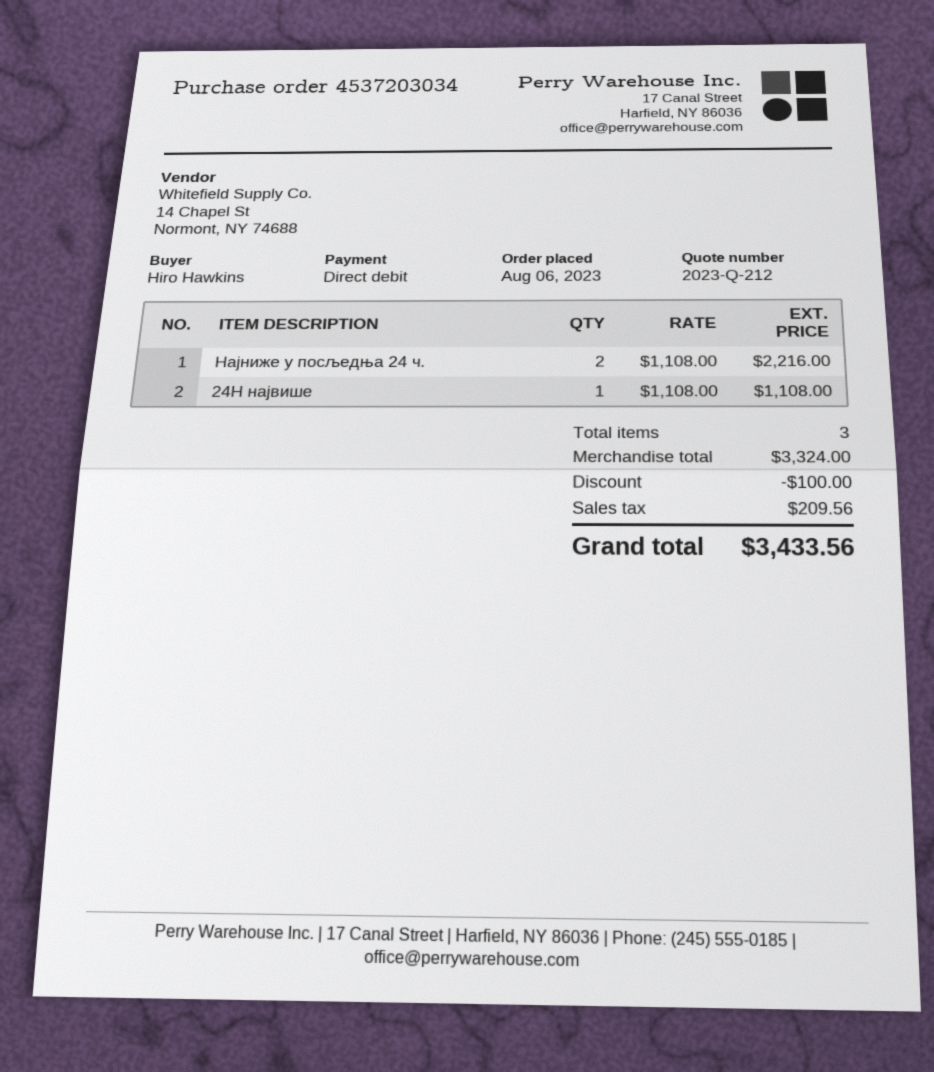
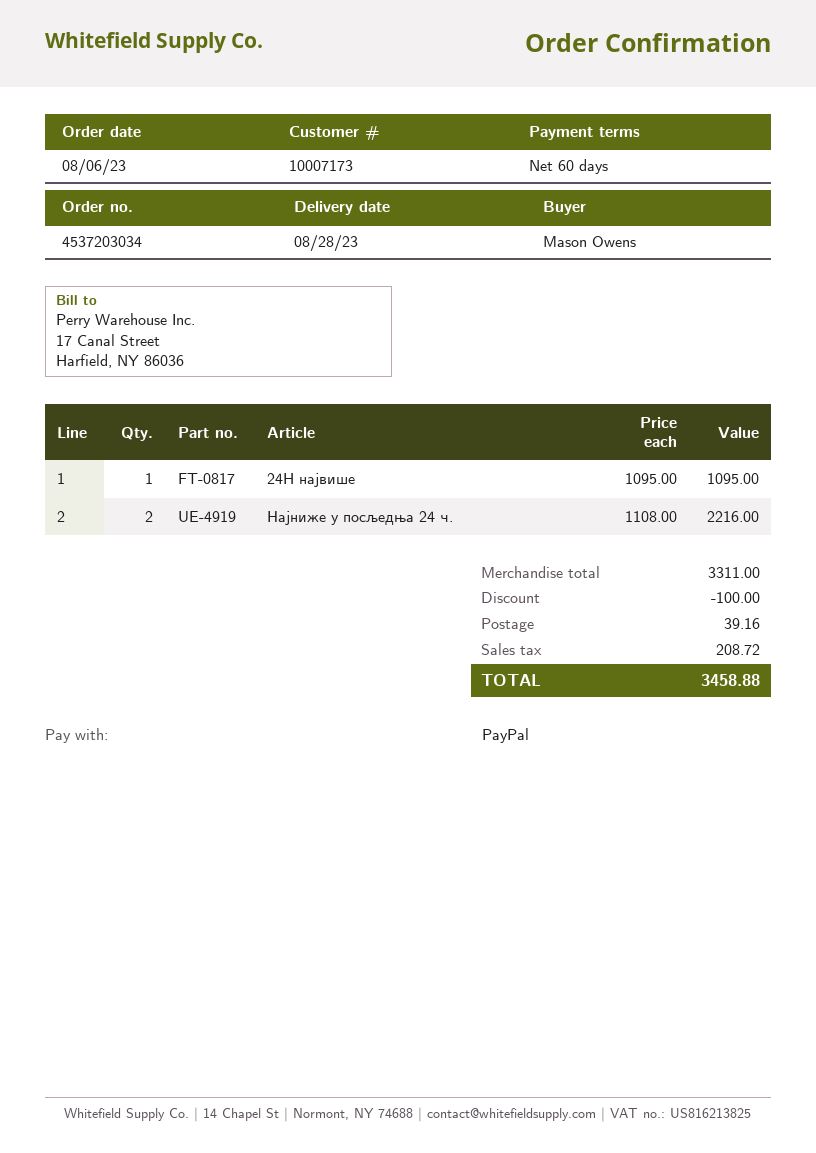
ordered by: Hiro Hawkins -> Mason Owens
payment method: direct debit -> PayPal
24H највише: 1 x 1108.00 = 1108.00 -> 1 x 1095.00 = 1095.00
subtotal: 3324.00 -> 3311.00
shipping: none -> 39.16
tax: 209.56 -> 208.72
total: 3433.56 -> 3458.88

